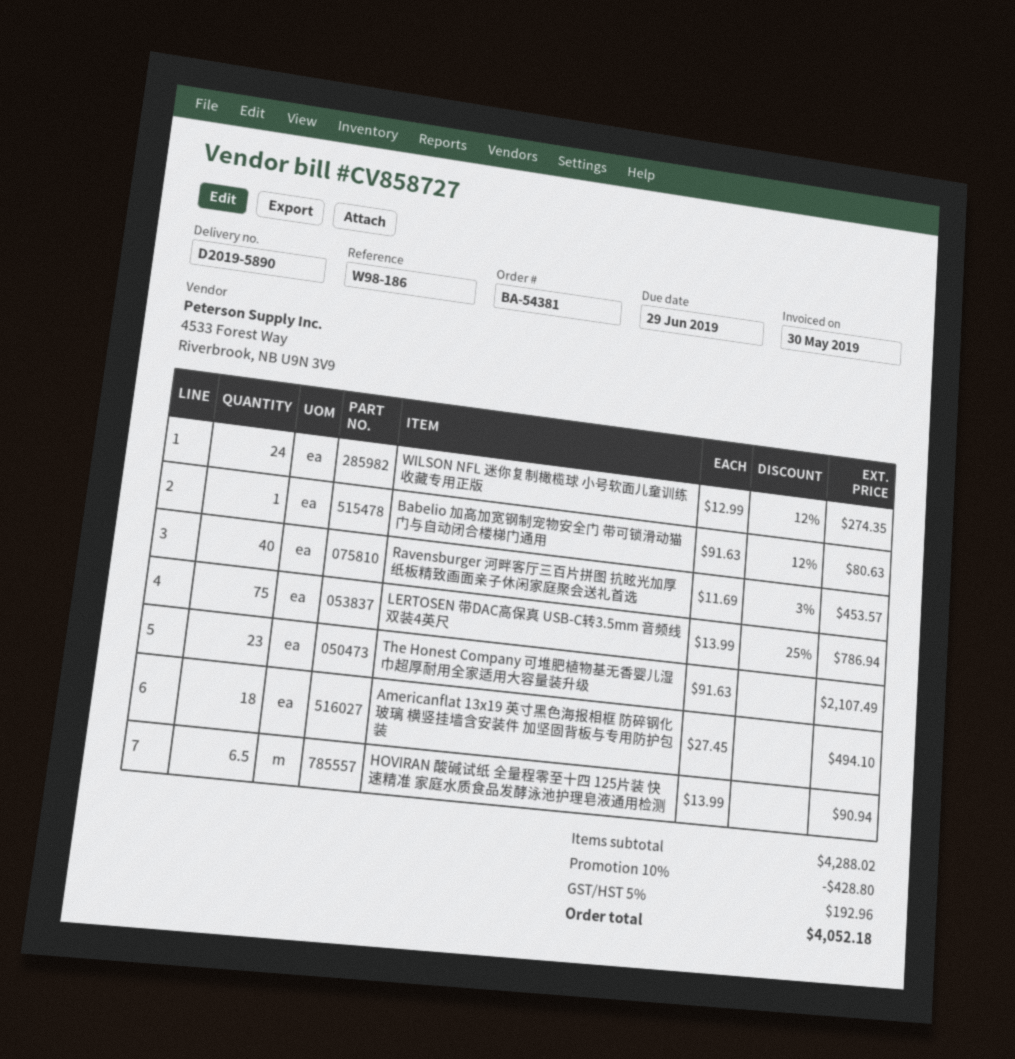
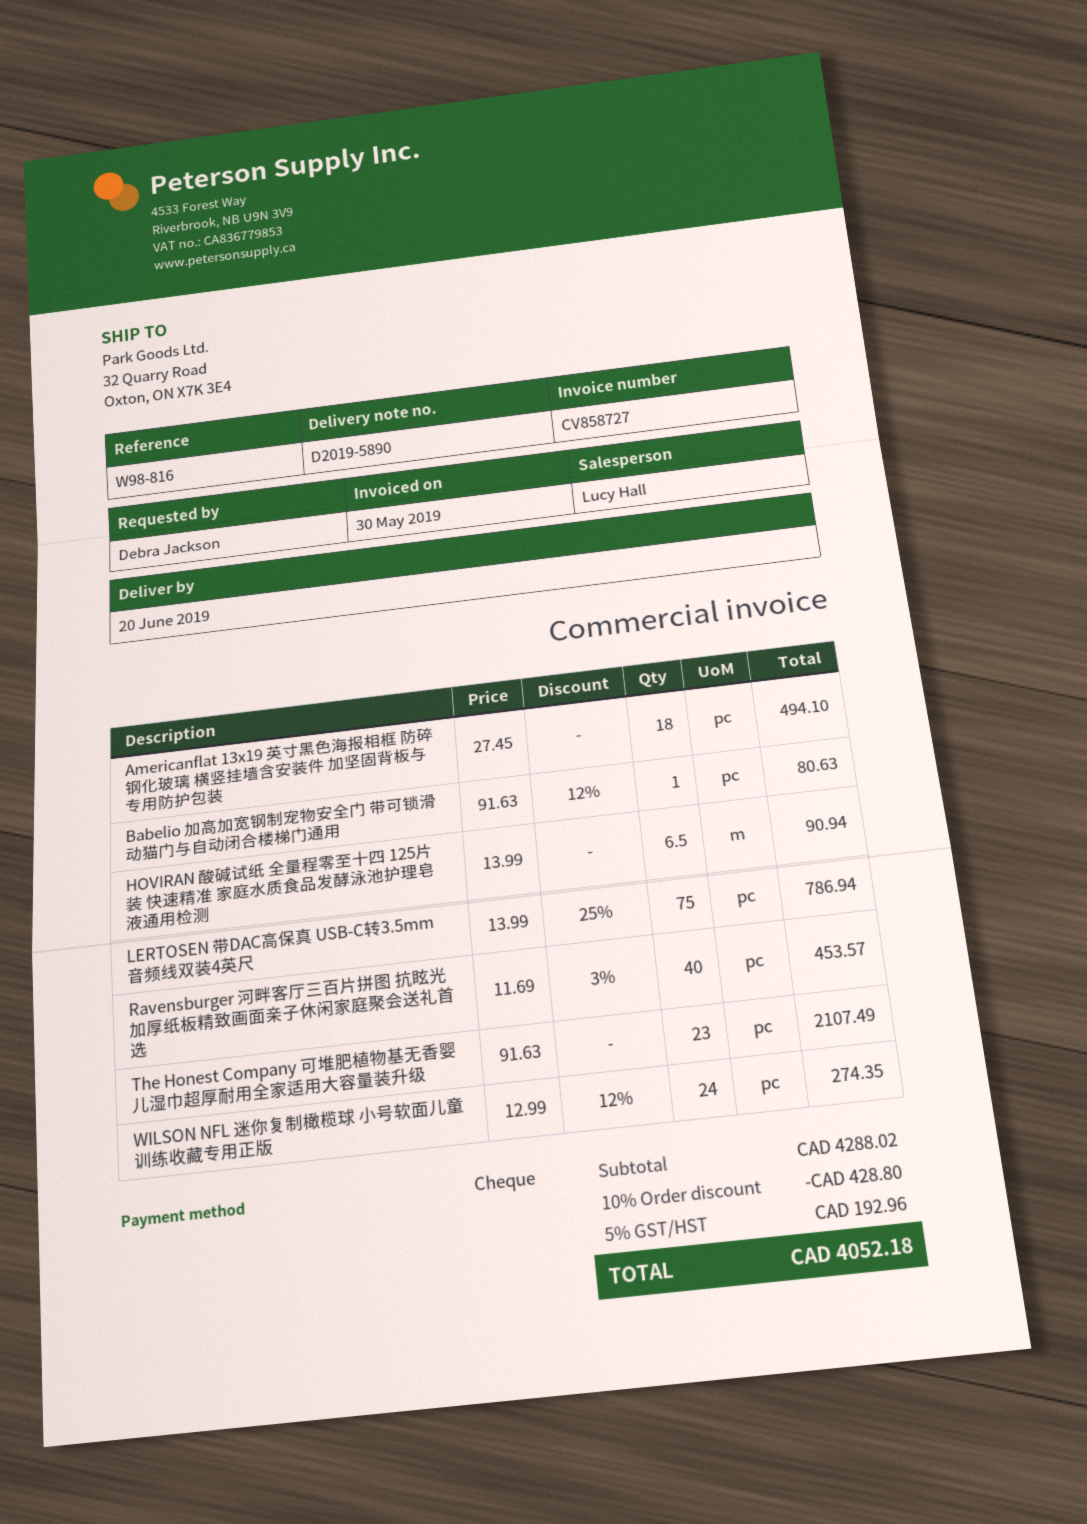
reference: W98-186 -> W98-816

